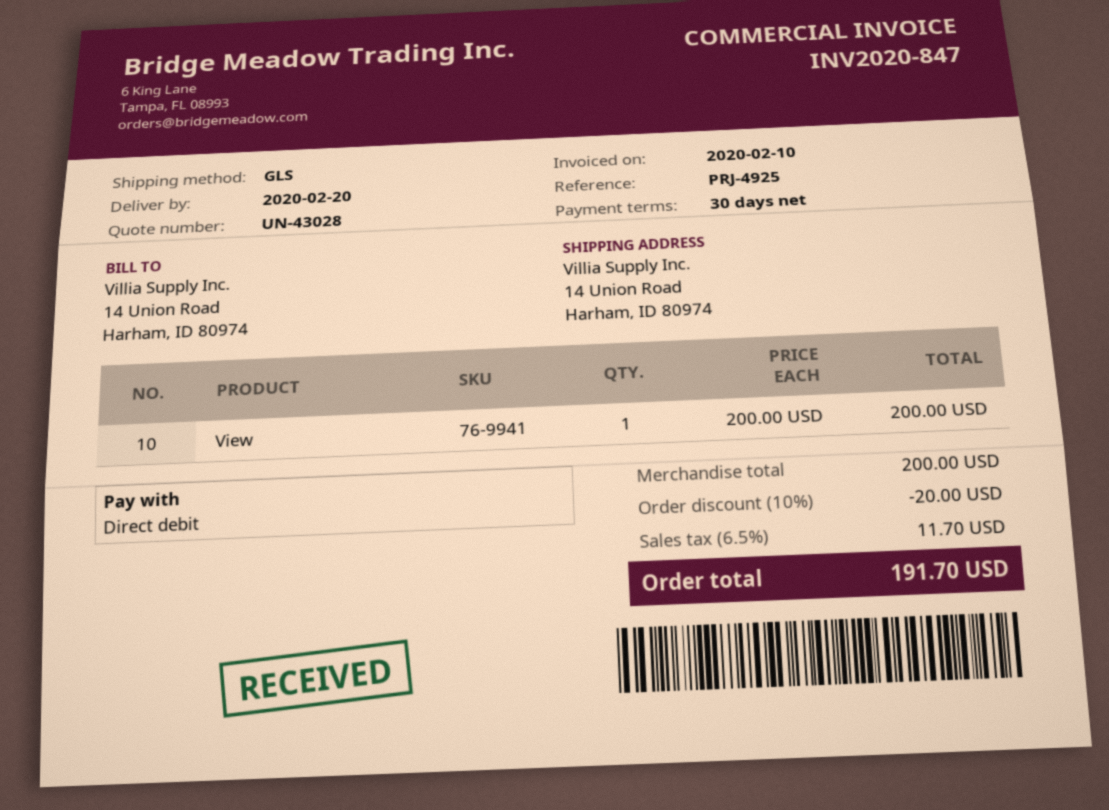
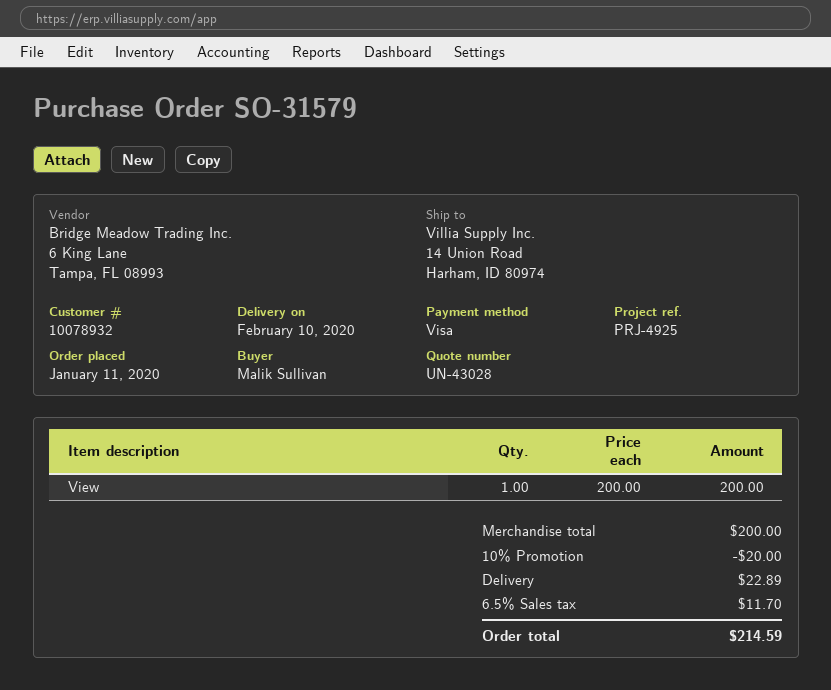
delivery date: 2020-02-20 -> 2020-02-10
payment method: direct debit -> Visa
shipping: none -> 22.89
total: 191.70 -> 214.59

